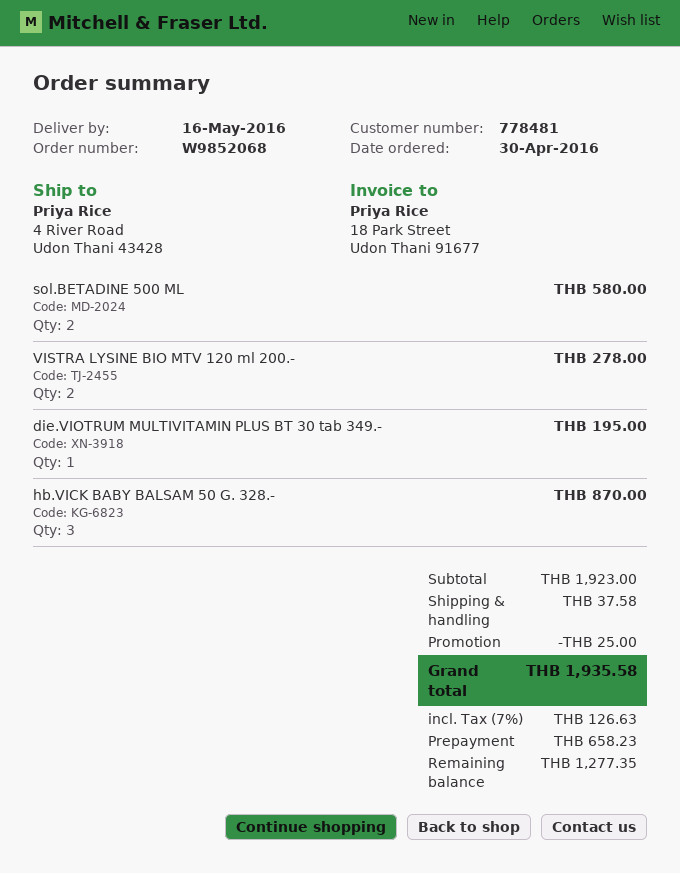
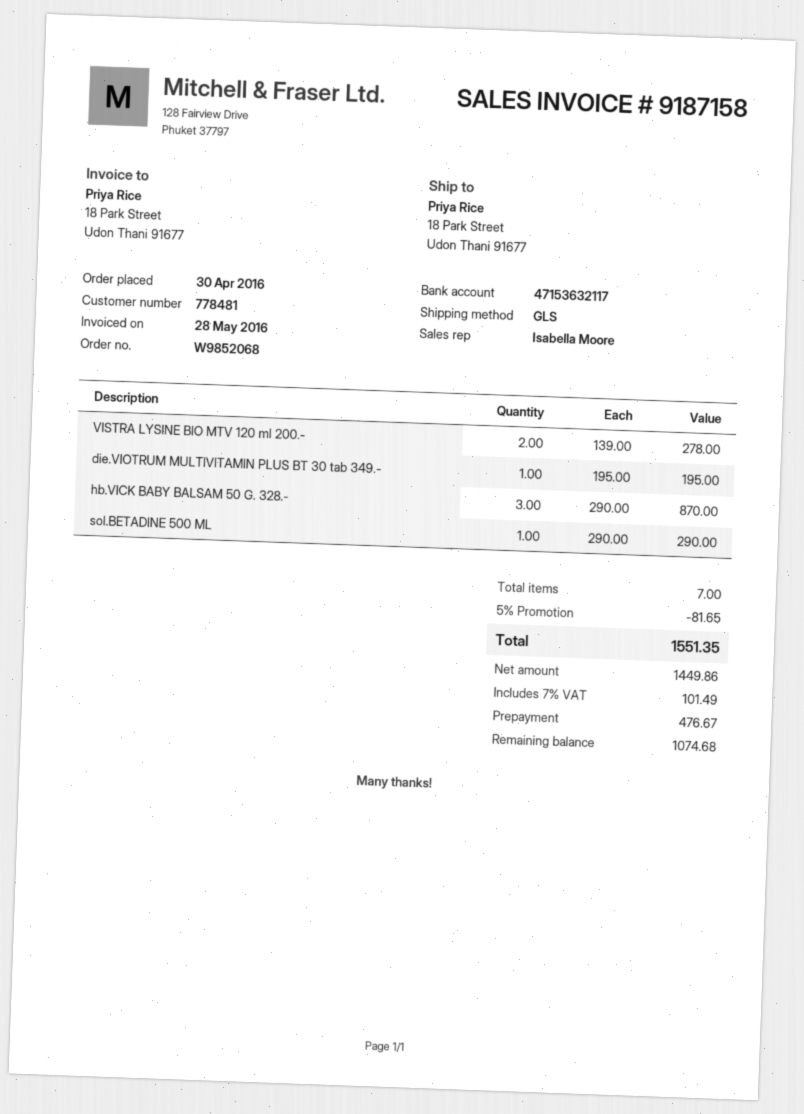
ship to: 4 River Road, Udon Thani 43428 -> 18 Park Street, Udon Thani 91677
sol.BETADINE 500 ML: 2 for 580.00 -> 1 for 290.00
discount: 25.00 -> 81.65
shipping: 37.58 -> none
tax: 7% = 126.63 -> 7% = 101.49
total: 1935.58 -> 1551.35
deposit: 658.23 -> 476.67
balance: 1277.35 -> 1074.68

